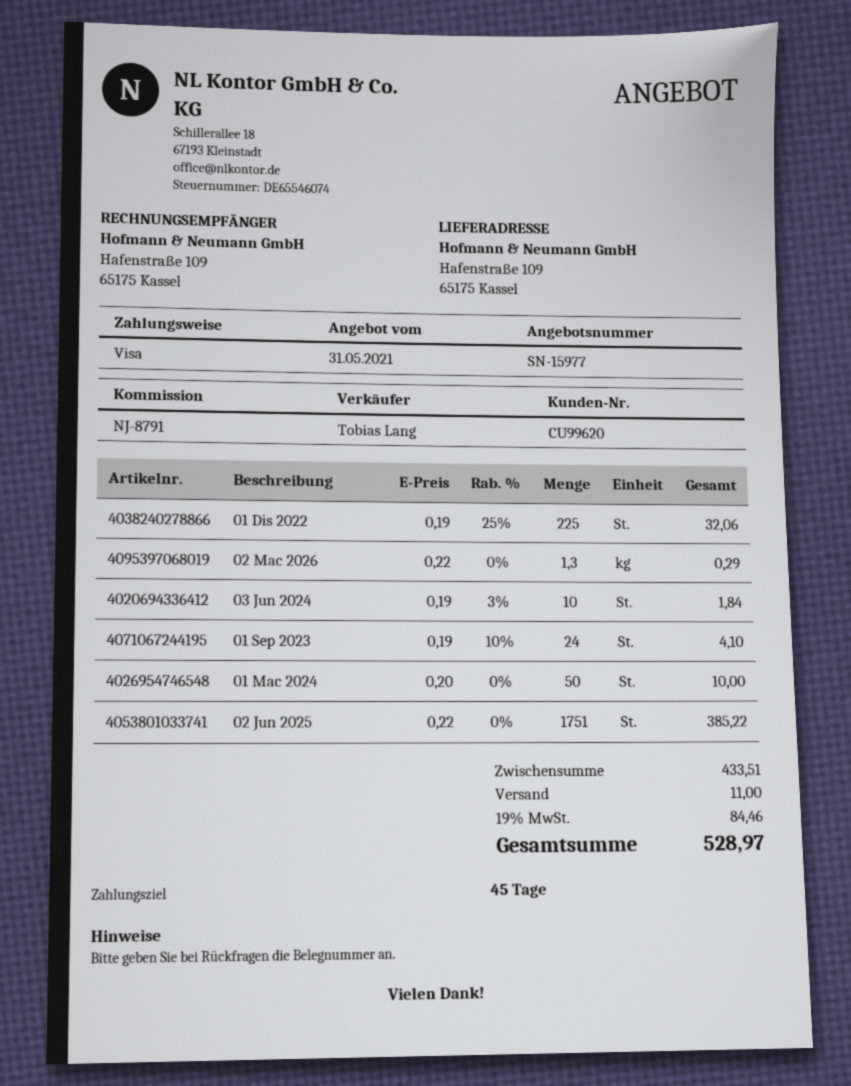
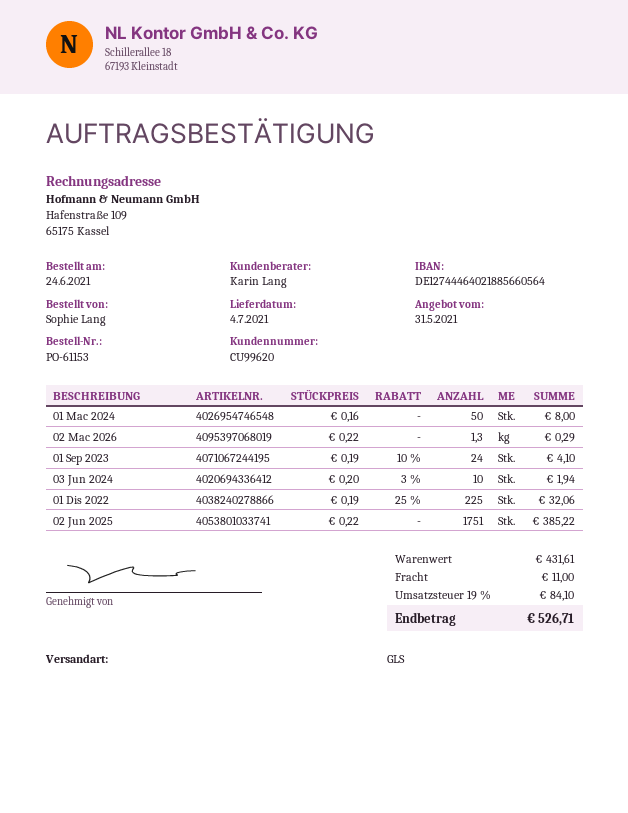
sales rep: Tobias Lang -> Karin Lang
03 Jun 2024: 10 x 0.19 - 3% = 1.84 -> 10 x 0.20 - 3% = 1.94
01 Mac 2024: 50 x 0.20 = 10.00 -> 50 x 0.16 = 8.00
subtotal: 433.51 -> 431.61
tax: 19% = 84.46 -> 19% = 84.10
total: 528.97 -> 526.71

